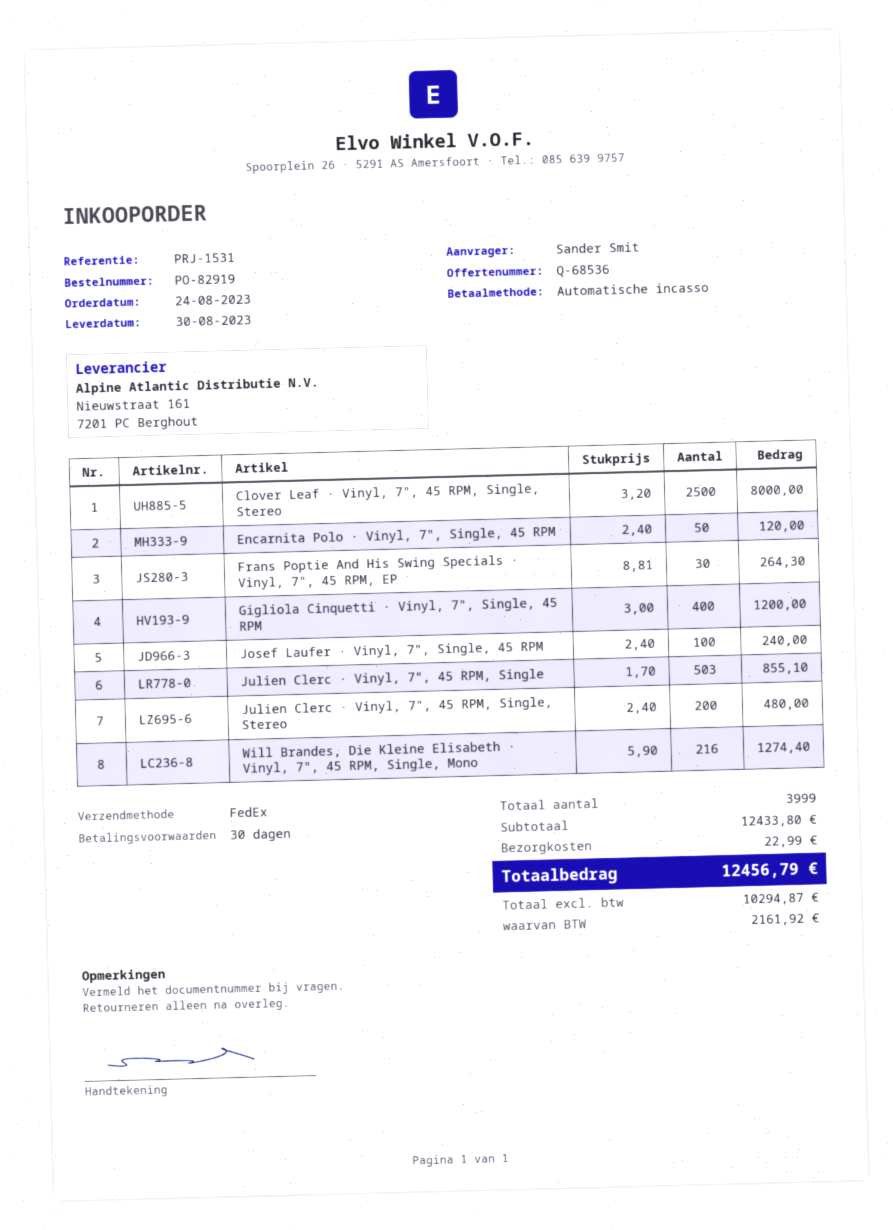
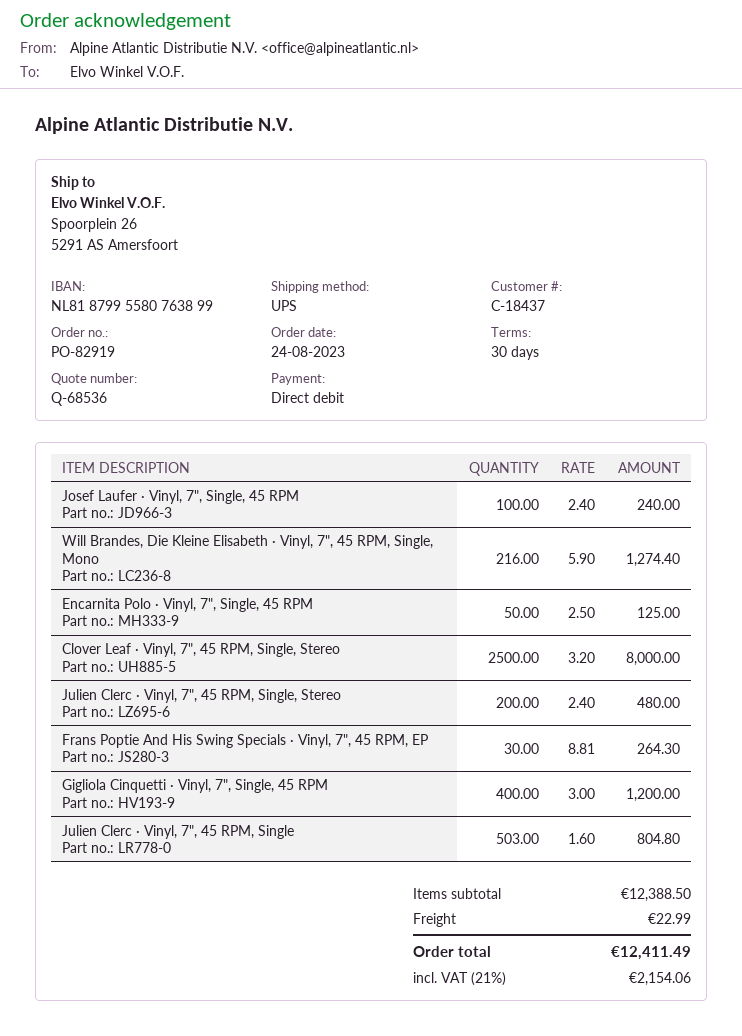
shipping method: FedEx -> UPS
Encarnita Polo · Vinyl, 7", Single, 45 RPM: 50 x 2.40 = 120.00 -> 50 x 2.50 = 125.00
Julien Clerc · Vinyl, 7", 45 RPM, Single: 503 x 1.70 = 855.10 -> 503 x 1.60 = 804.80
subtotal: 12433.80 -> 12388.50
tax: 2161.92 -> 2154.06
total: 12456.79 -> 12411.49

